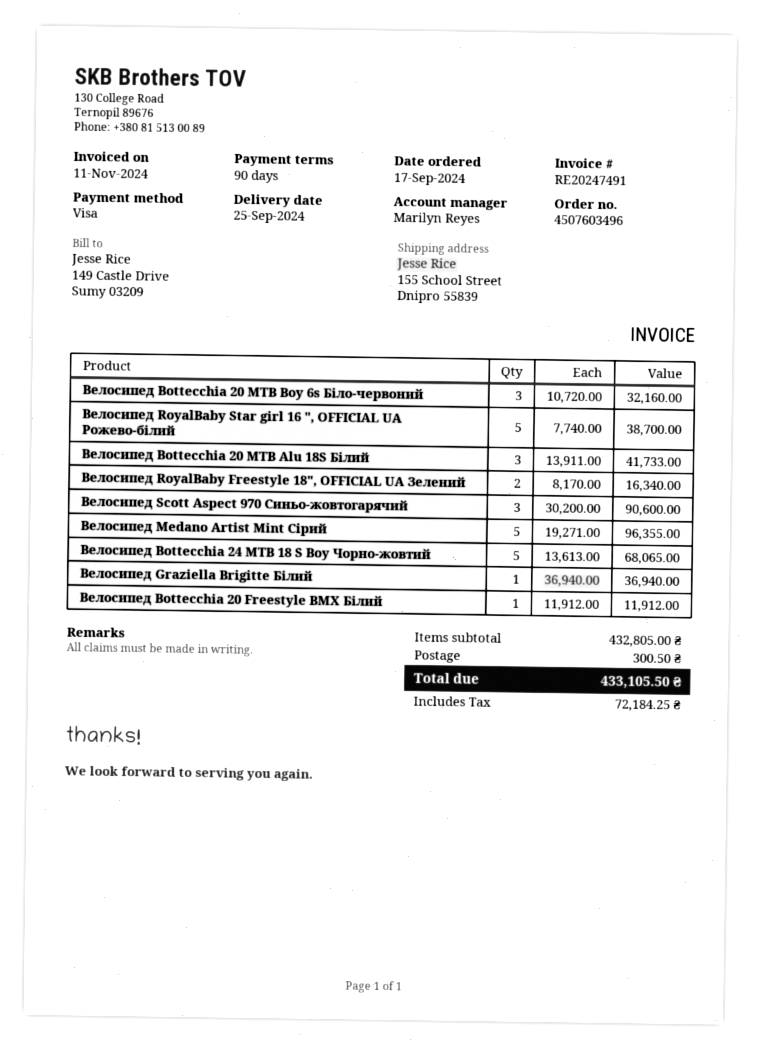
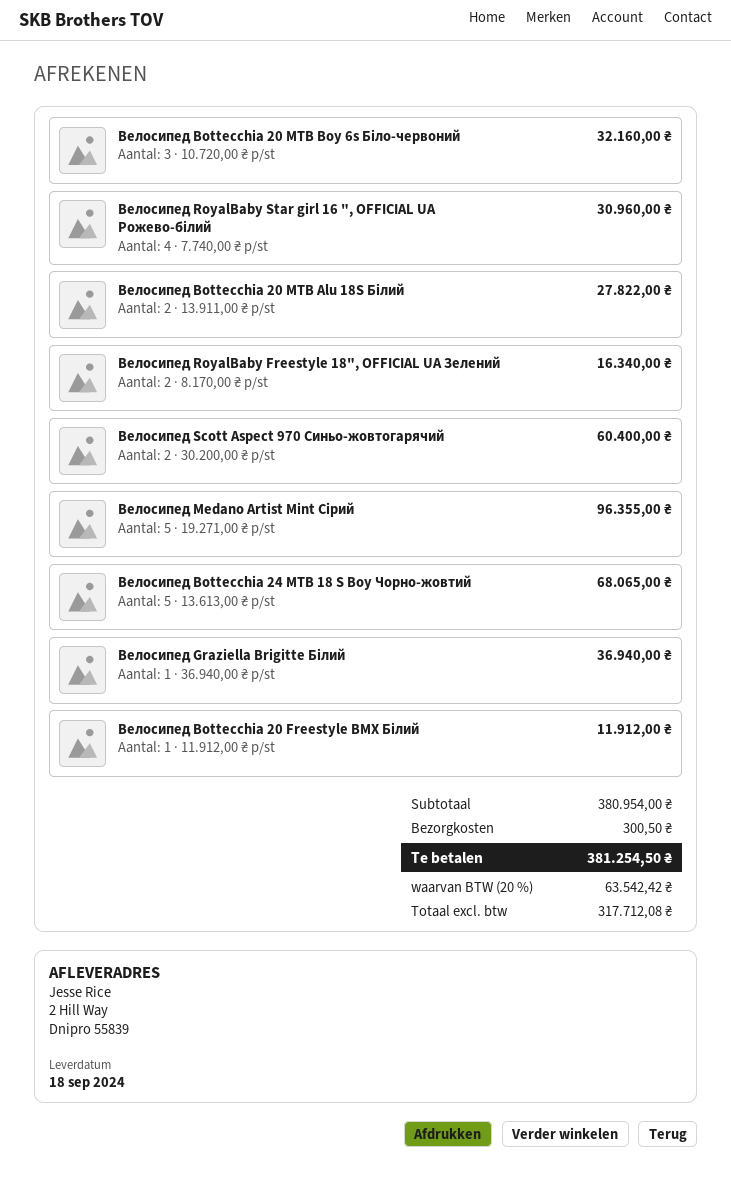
delivery date: 2024-09-25 -> 2024-09-18
ship to: 155 School Street, Dnipro 55839 -> 2 Hill Way, Dnipro 55839
Велосипед RoyalBaby Star girl 16 ", OFFICIAL UA Рожево-білий: 5 x 7740.00 = 38700.00 -> 4 x 7740.00 = 30960.00
Велосипед Bottecchia 20 MTB Alu 18S Білий: 3 x 13911.00 = 41733.00 -> 2 x 13911.00 = 27822.00
Велосипед Scott Aspect 970 Синьо-жовтогарячий: 3 x 30200.00 = 90600.00 -> 2 x 30200.00 = 60400.00
subtotal: 432805.00 -> 380954.00
tax: 72184.25 -> 63542.42
total: 433105.50 -> 381254.50

